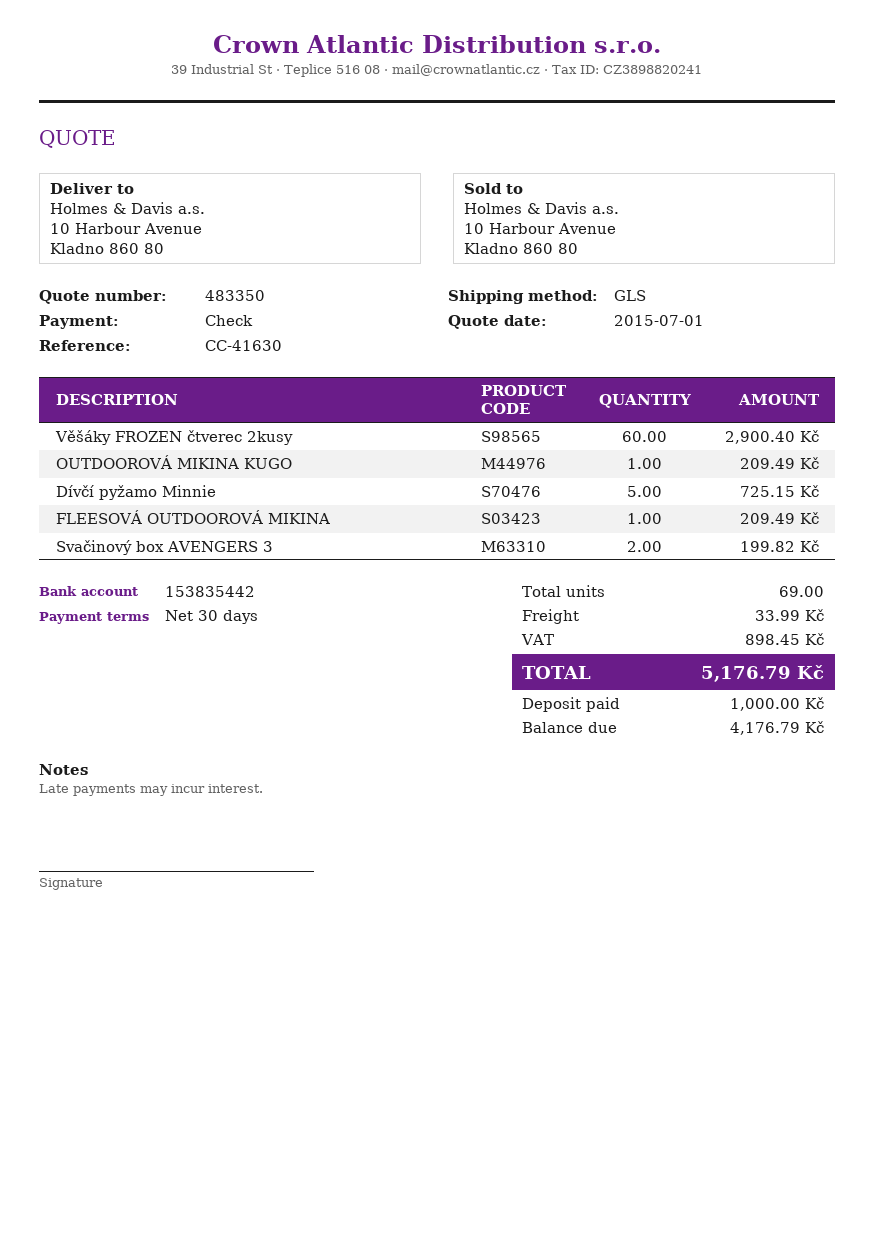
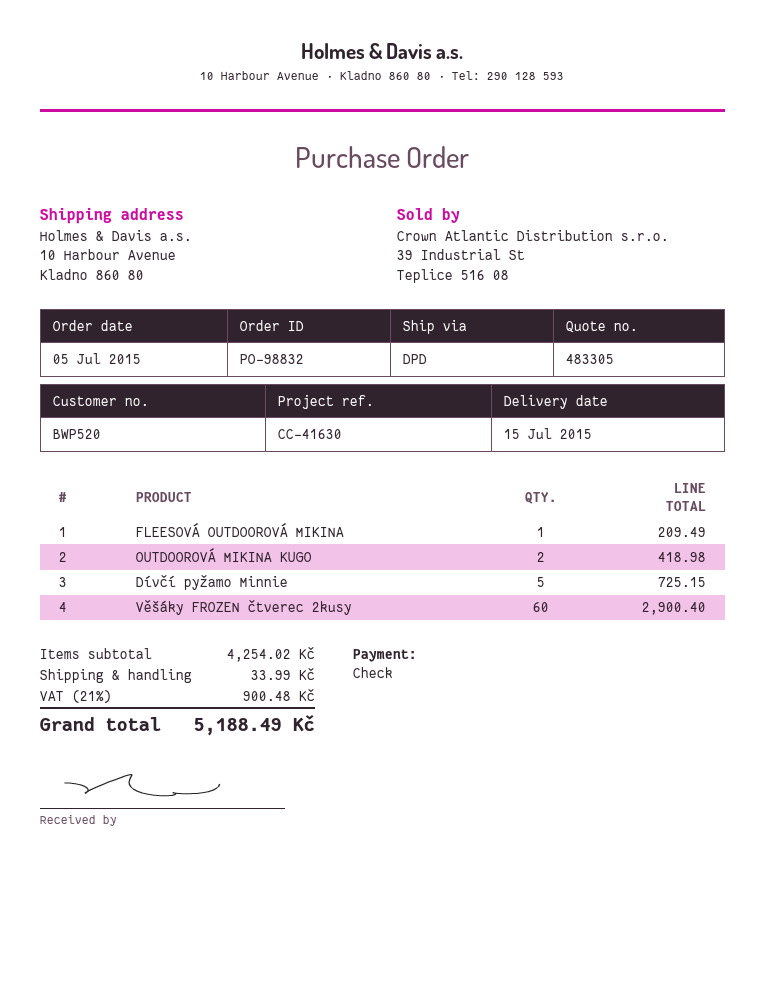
quote number: 483350 -> 483305
shipping method: GLS -> DPD
OUTDOOROVÁ MIKINA KUGO: 1 for 209.49 -> 2 for 418.98
Svačinový box AVENGERS 3: 2 for 199.82 -> none
tax: 898.45 -> 900.48
total: 5176.79 -> 5188.49

